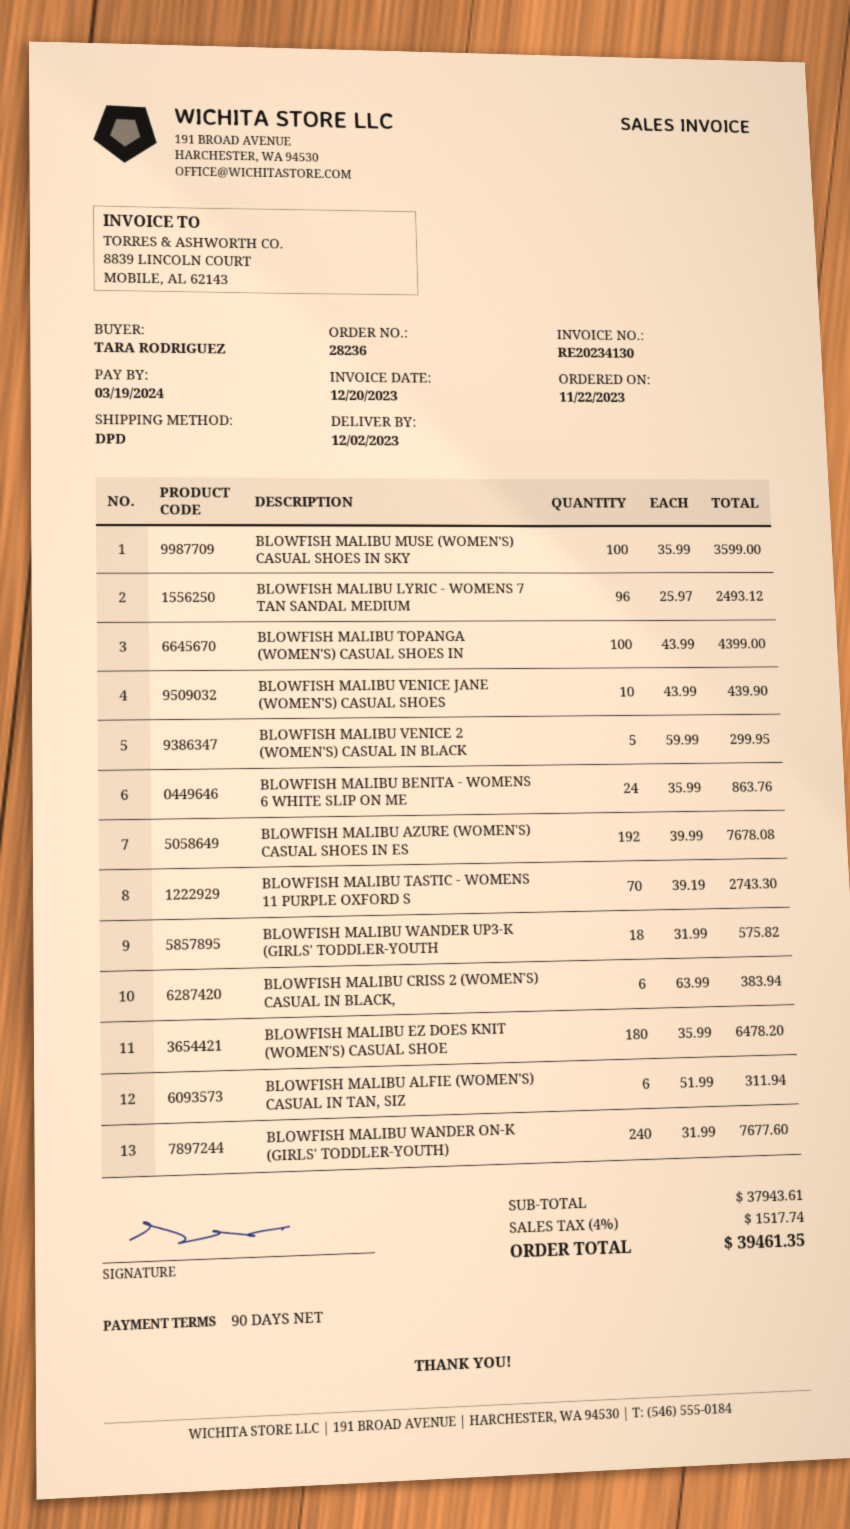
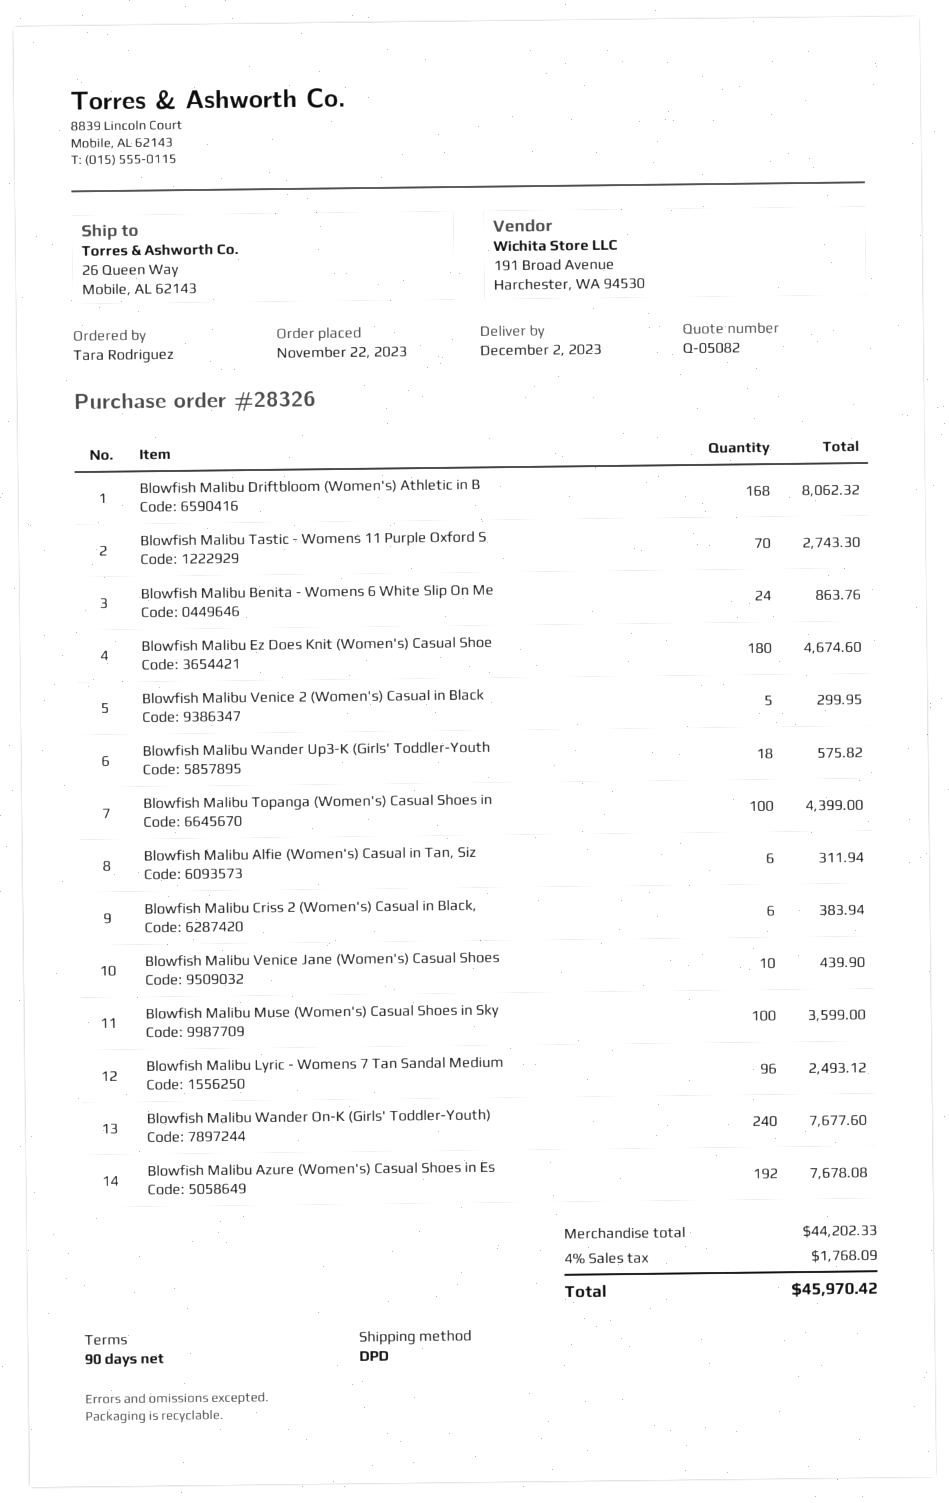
order number: 28236 -> 28326
BLOWFISH MALIBU EZ DOES KNIT (WOMEN'S) CASUAL SHOE: 180 for 6478.20 -> 180 for 4674.60
Blowfish Malibu Driftbloom (Women's) Athletic in B: none -> 168 for 8062.32
subtotal: 37943.61 -> 44202.33
tax: 4% = 1517.74 -> 4% = 1768.09
total: 39461.35 -> 45970.42

